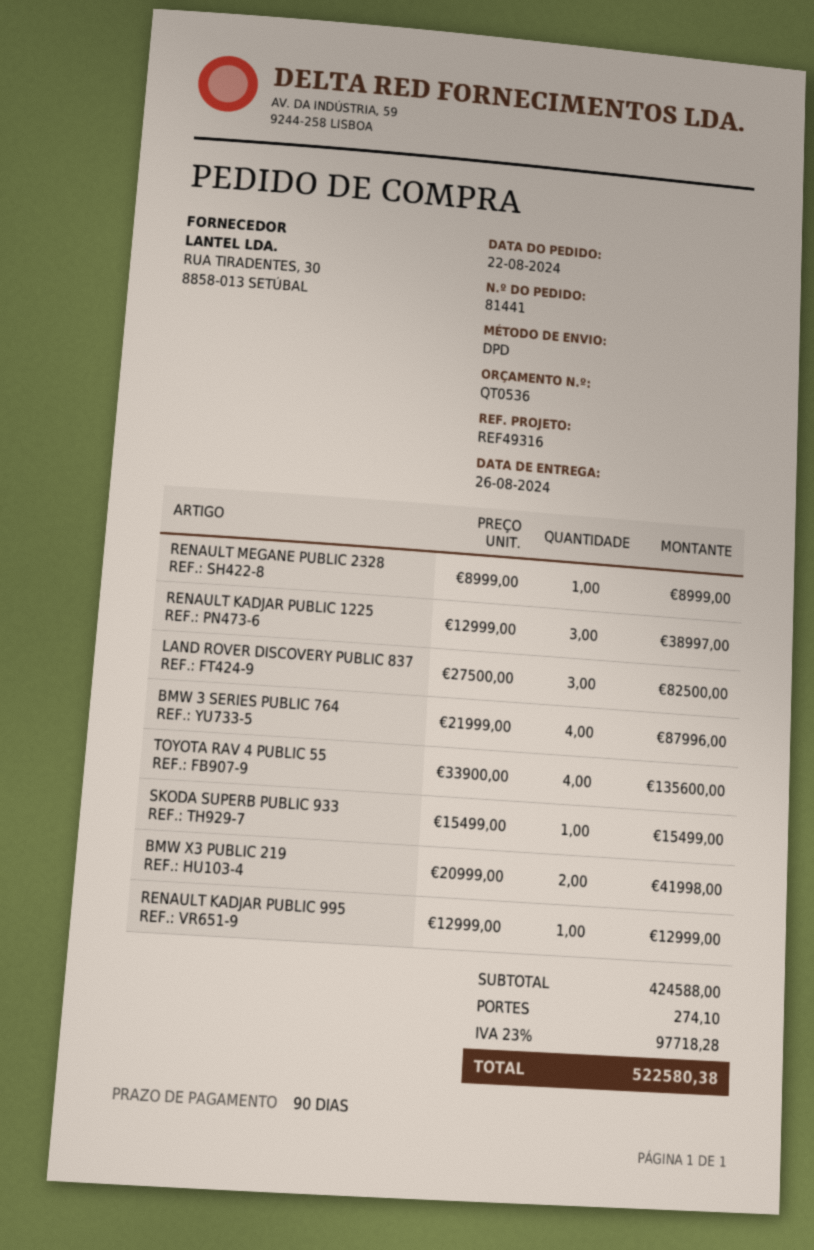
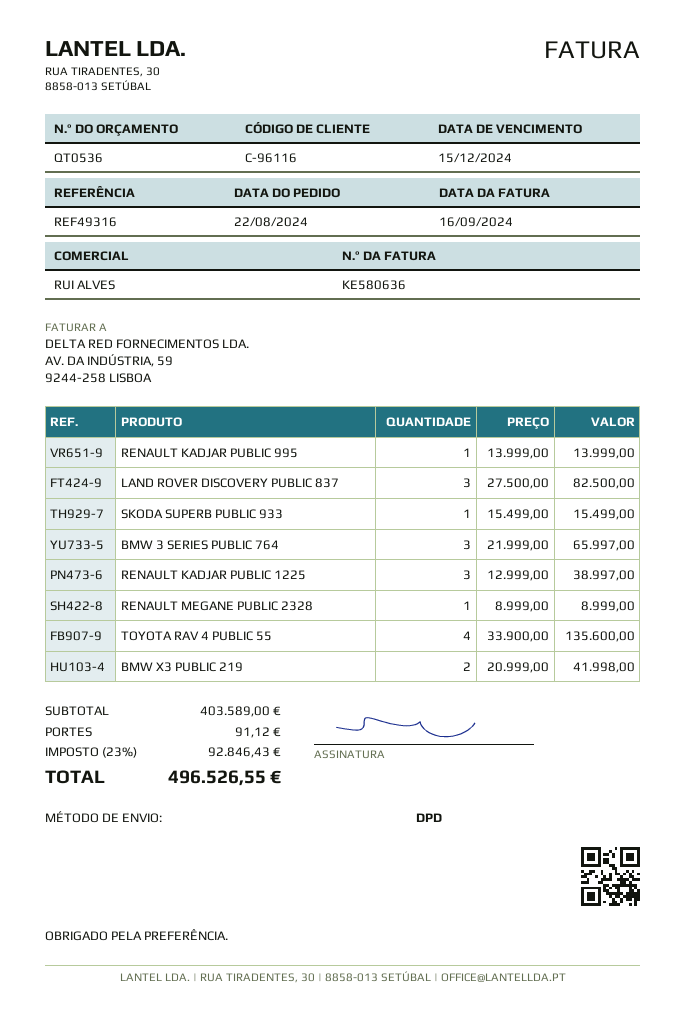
BMW 3 SERIES PUBLIC 764: 4 x 21999.00 = 87996.00 -> 3 x 21999.00 = 65997.00
RENAULT KADJAR PUBLIC 995: 1 x 12999.00 = 12999.00 -> 1 x 13999.00 = 13999.00
subtotal: 424588.00 -> 403589.00
shipping: 274.10 -> 91.12
tax: 23% = 97718.28 -> 23% = 92846.43
total: 522580.38 -> 496526.55

